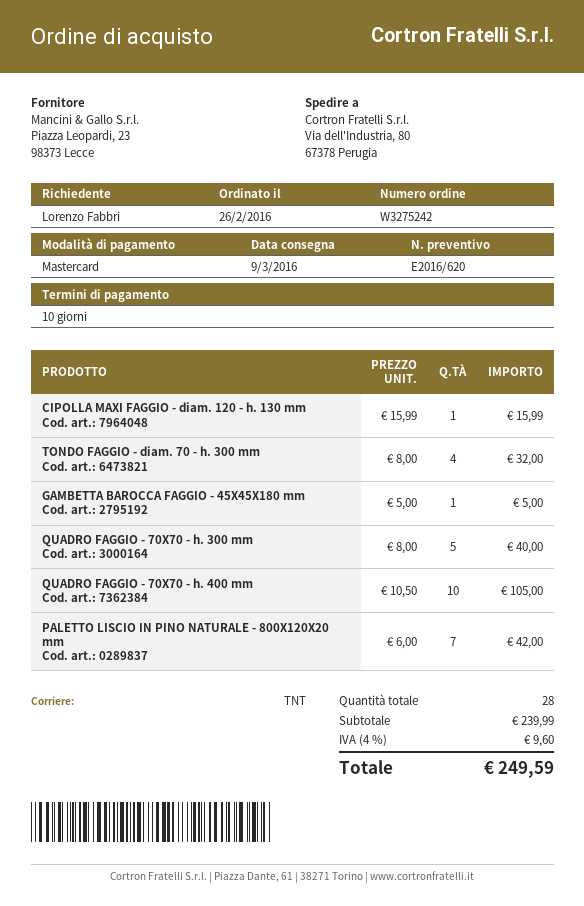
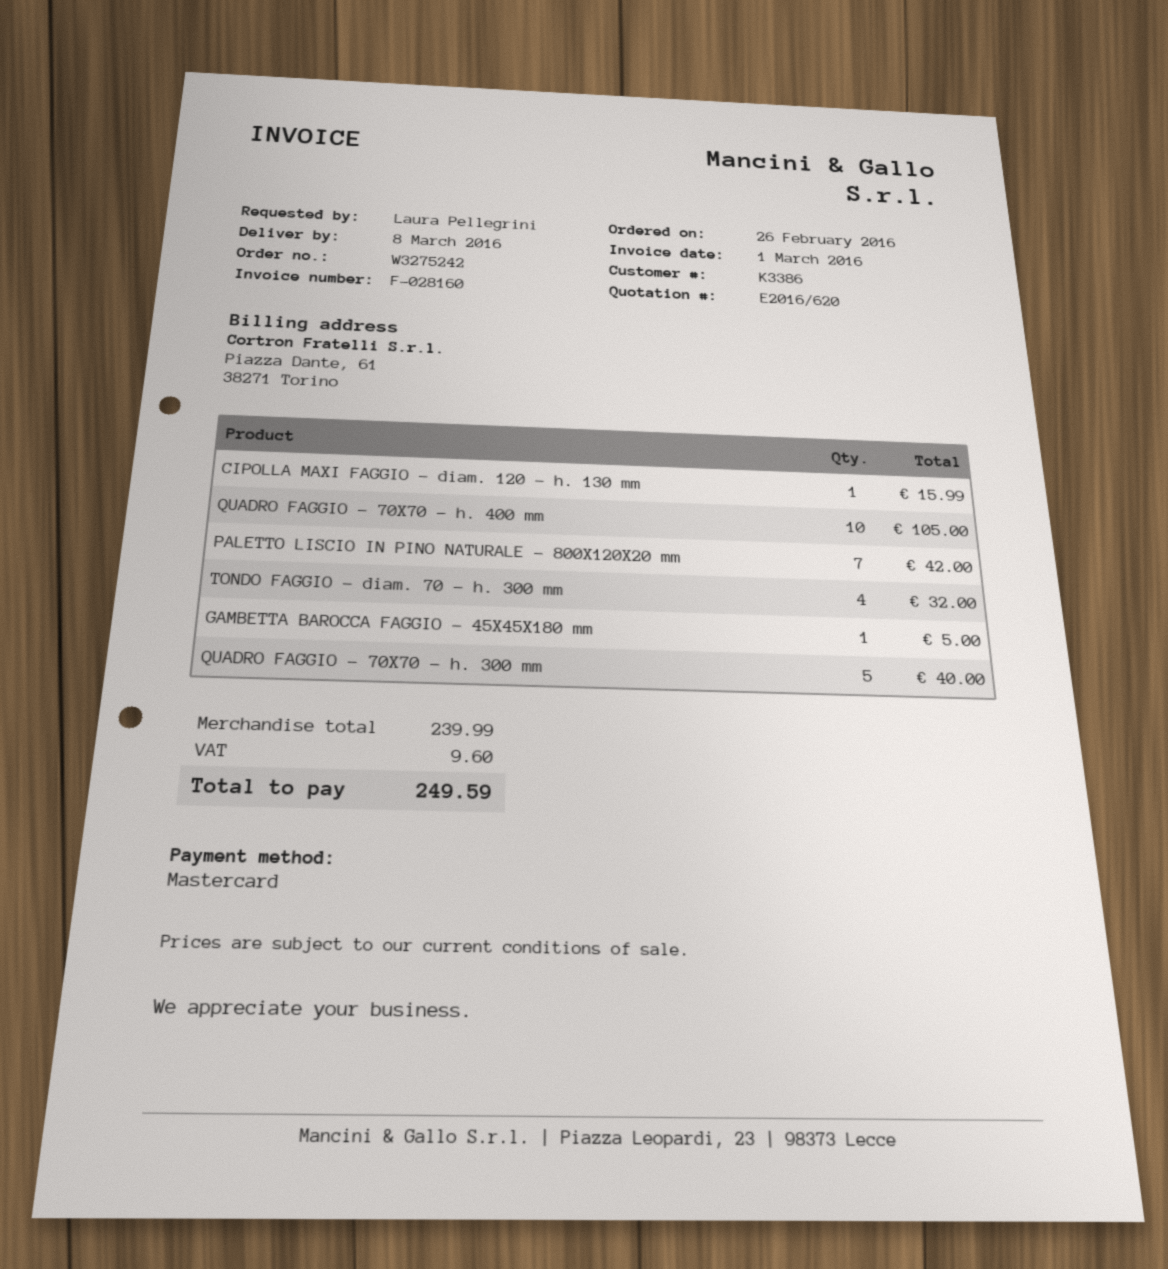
delivery date: 2016-03-09 -> 2016-03-08
ordered by: Lorenzo Fabbri -> Laura Pellegrini

